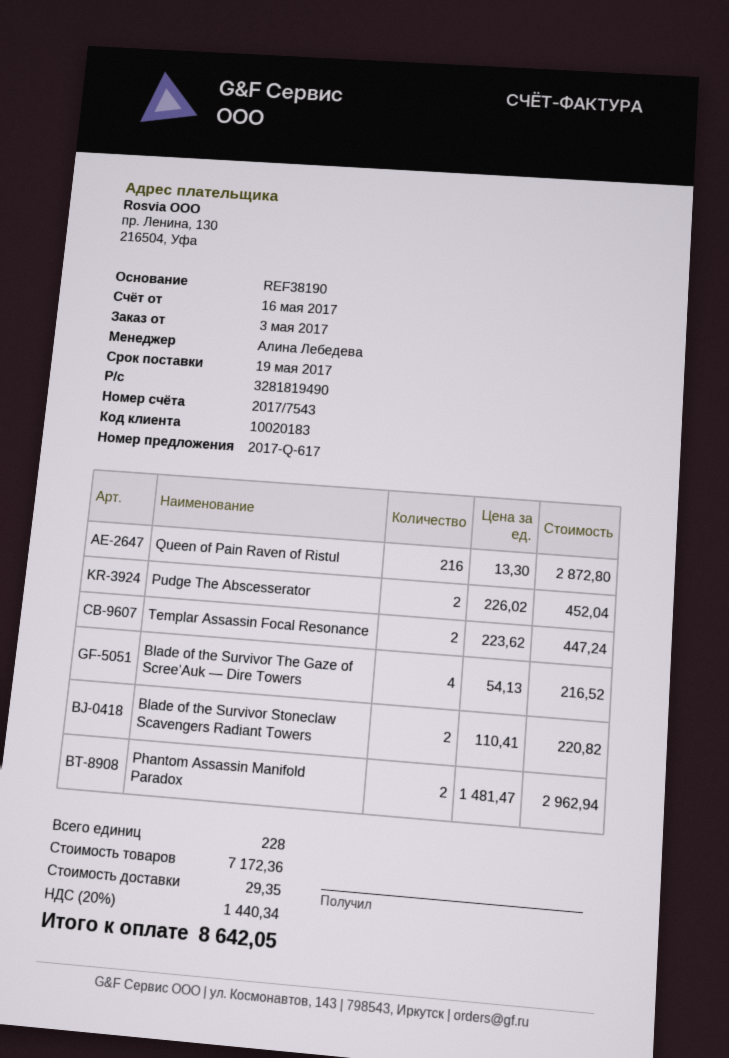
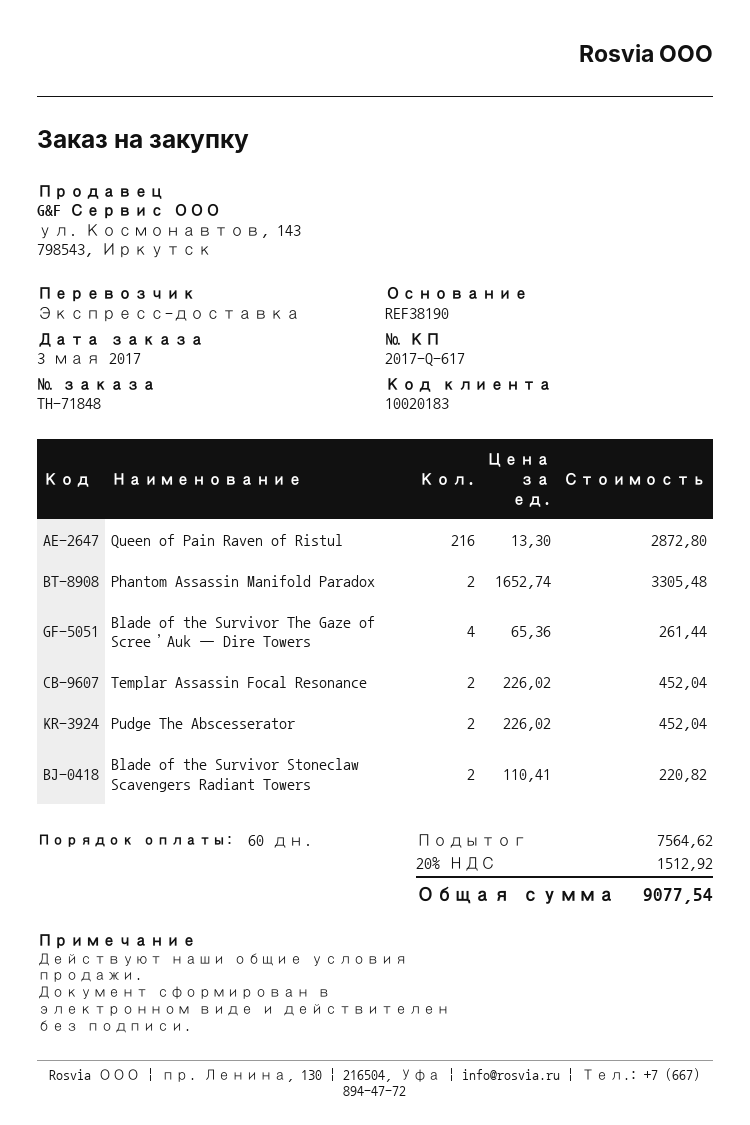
Templar Assassin Focal Resonance: 2 x 223.62 = 447.24 -> 2 x 226.02 = 452.04
Blade of the Survivor The Gaze of Scree’Auk — Dire Towers: 4 x 54.13 = 216.52 -> 4 x 65.36 = 261.44
Phantom Assassin Manifold Paradox: 2 x 1481.47 = 2962.94 -> 2 x 1652.74 = 3305.48
subtotal: 7172.36 -> 7564.62
shipping: 29.35 -> none
tax: 20% = 1440.34 -> 20% = 1512.92
total: 8642.05 -> 9077.54

